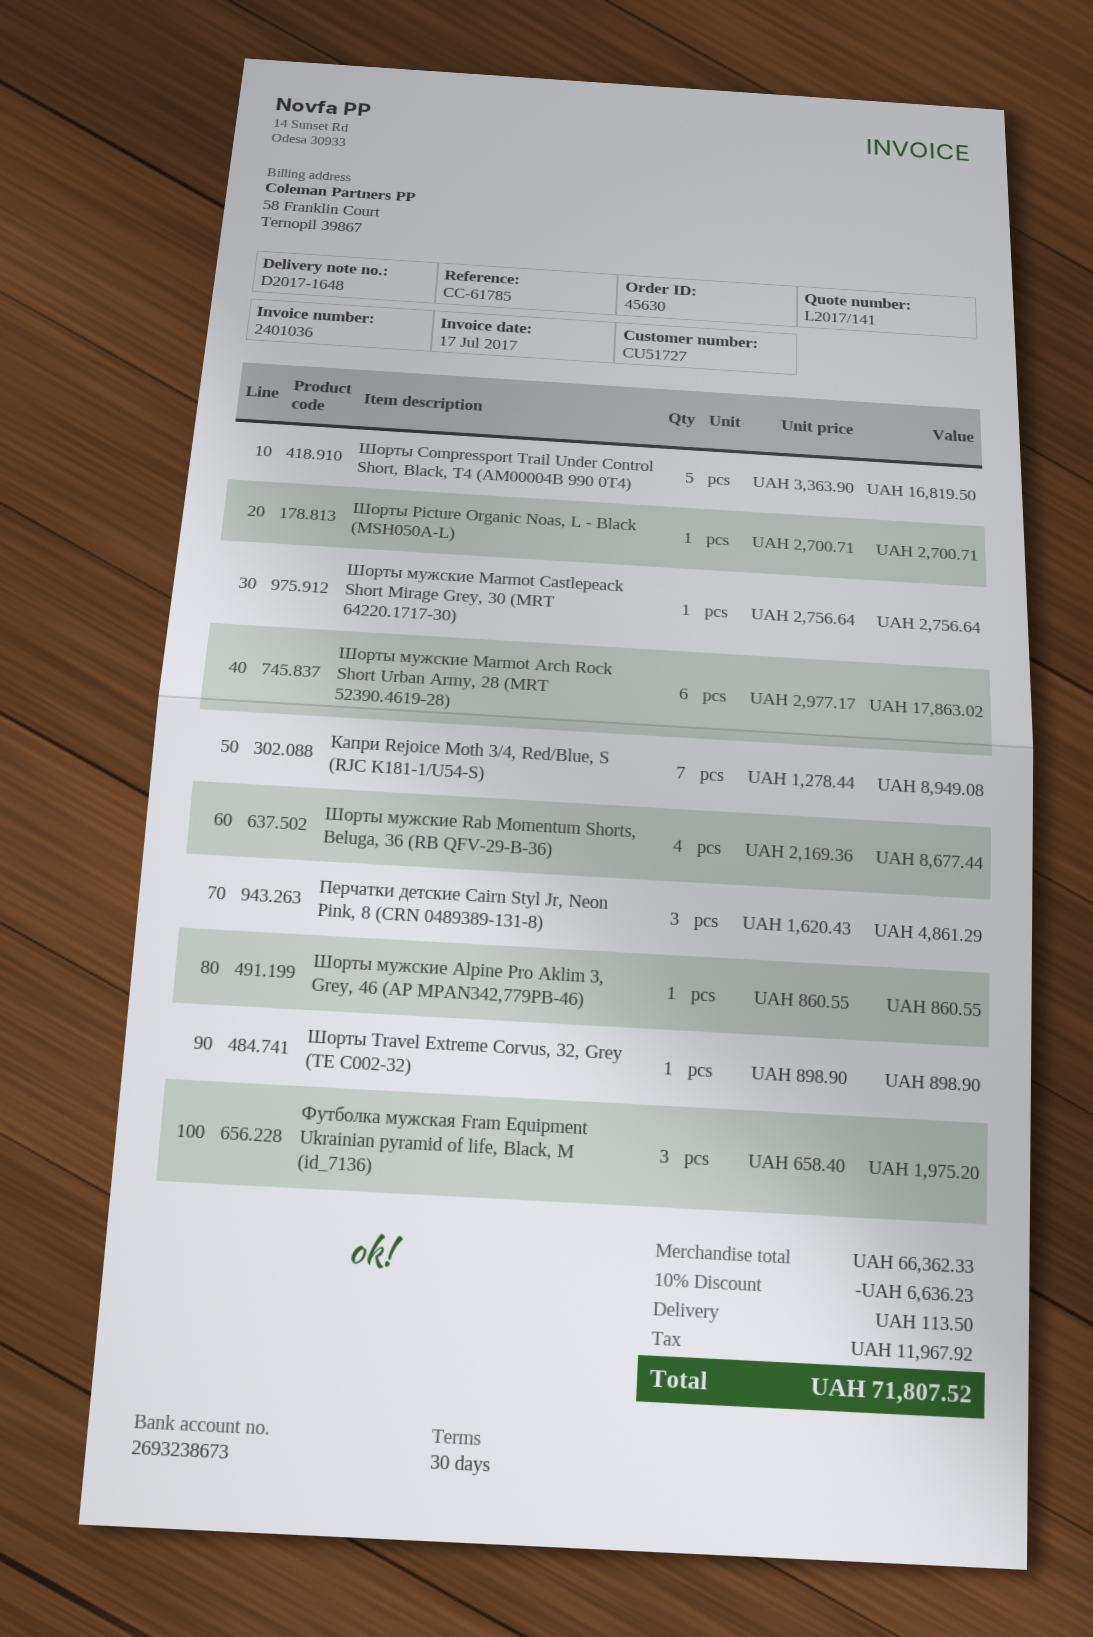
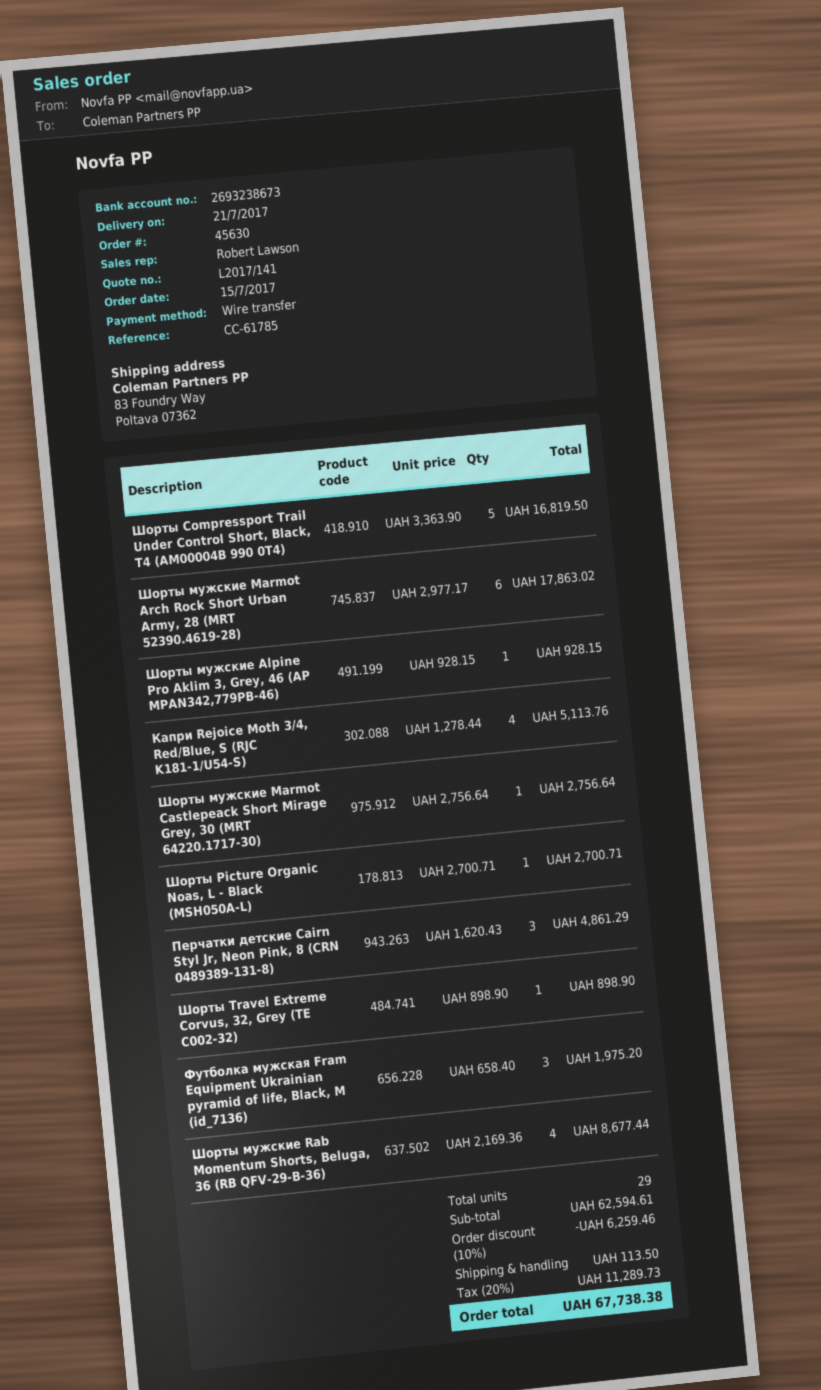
Капри Rejoice Moth 3/4, Red/Blue, S (RJC K181-1/U54-S): 7 x 1278.44 = 8949.08 -> 4 x 1278.44 = 5113.76
Шорты мужские Alpine Pro Aklim 3, Grey, 46 (AP MPAN342,779PB-46): 1 x 860.55 = 860.55 -> 1 x 928.15 = 928.15
subtotal: 66362.33 -> 62594.61
discount: 10% = 6636.23 -> 10% = 6259.46
tax: 11967.92 -> 11289.73
total: 71807.52 -> 67738.38

